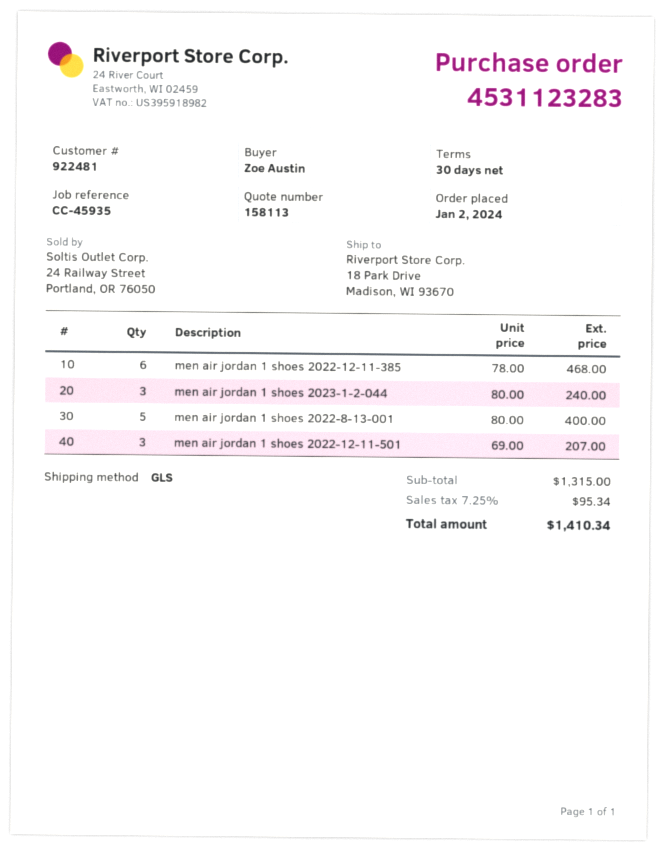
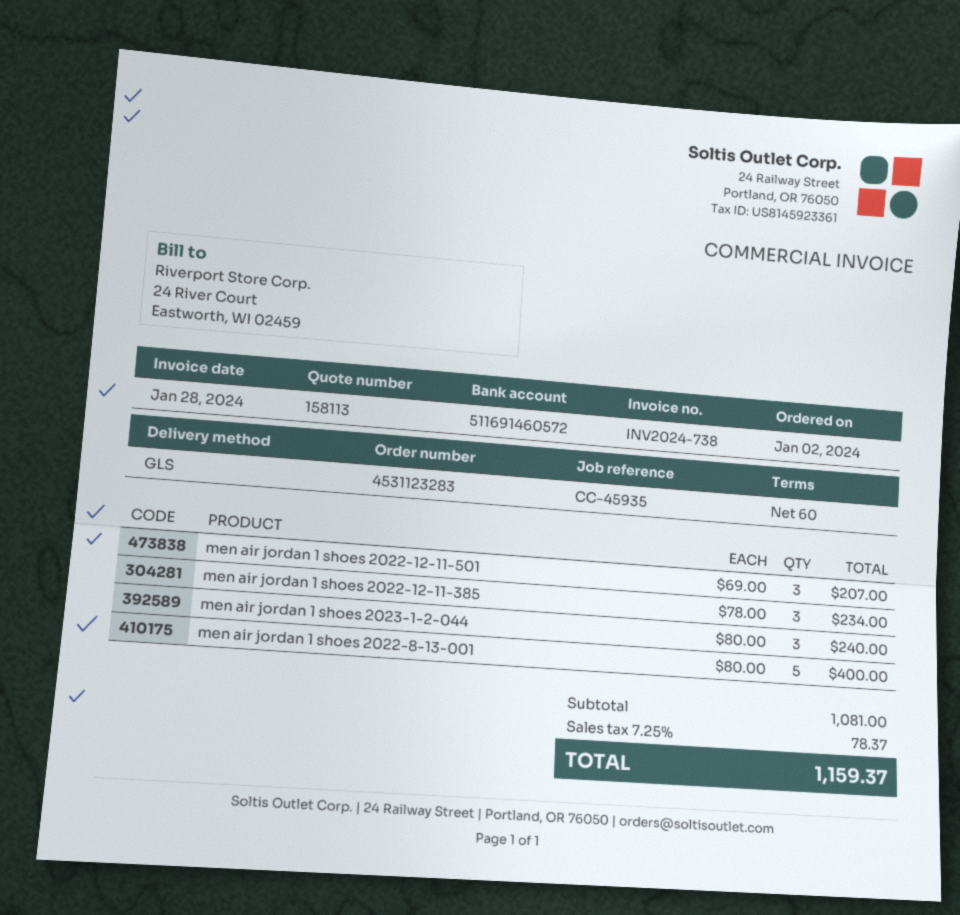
payment terms: 30 days -> 60 days
men air jordan 1 shoes 2022-12-11-385: 6 x 78.00 = 468.00 -> 3 x 78.00 = 234.00
subtotal: 1315.00 -> 1081.00
tax: 7.25% = 95.34 -> 7.25% = 78.37
total: 1410.34 -> 1159.37

